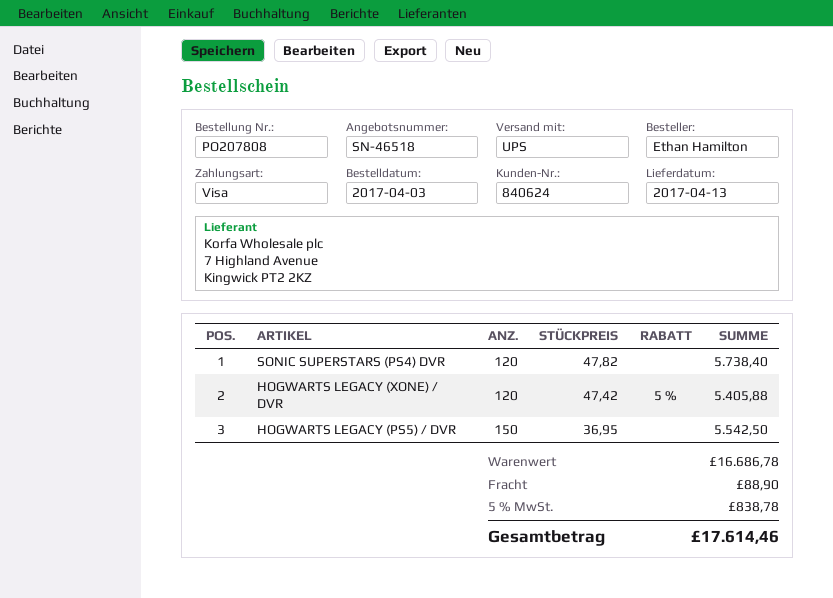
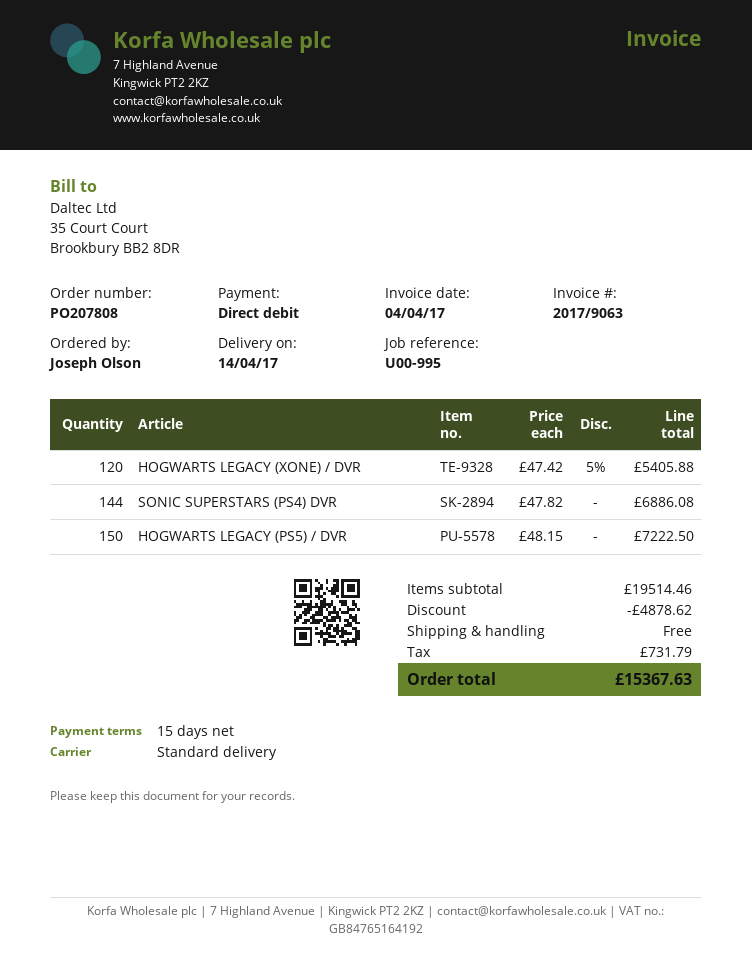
delivery date: 2017-04-13 -> 2017-04-14
ordered by: Ethan Hamilton -> Joseph Olson
payment method: Visa -> direct debit
shipping method: UPS -> standard
SONIC SUPERSTARS (PS4) DVR: 120 x 47.82 = 5738.40 -> 144 x 47.82 = 6886.08
HOGWARTS LEGACY (PS5) / DVR: 150 x 36.95 = 5542.50 -> 150 x 48.15 = 7222.50
subtotal: 16686.78 -> 19514.46
discount: none -> 4878.62
shipping: 88.90 -> 0.00
tax: 838.78 -> 731.79
total: 17614.46 -> 15367.63

